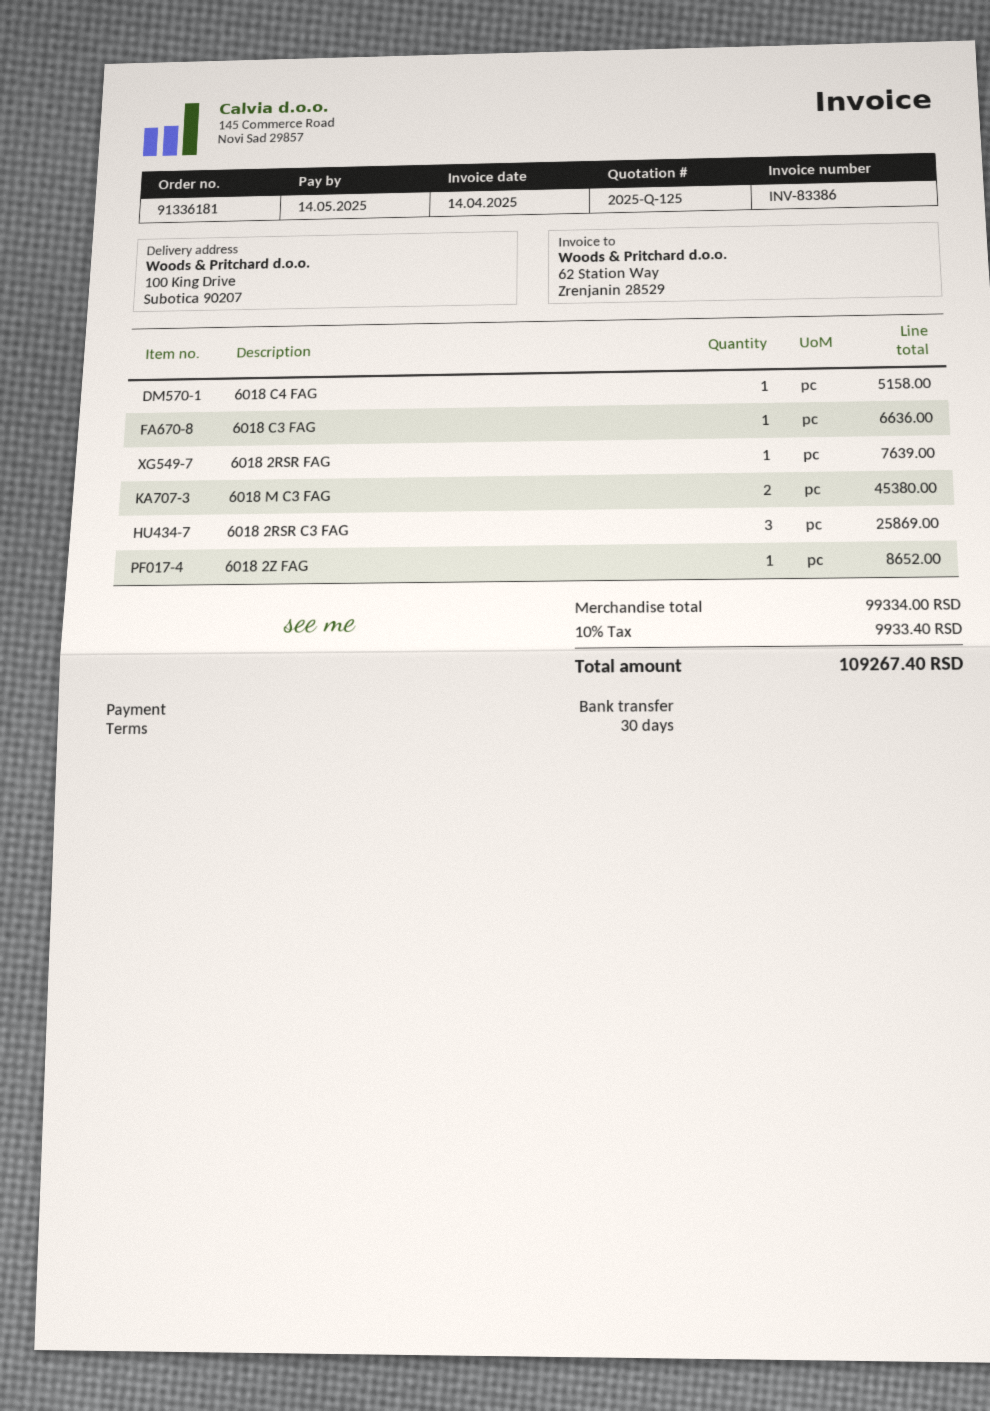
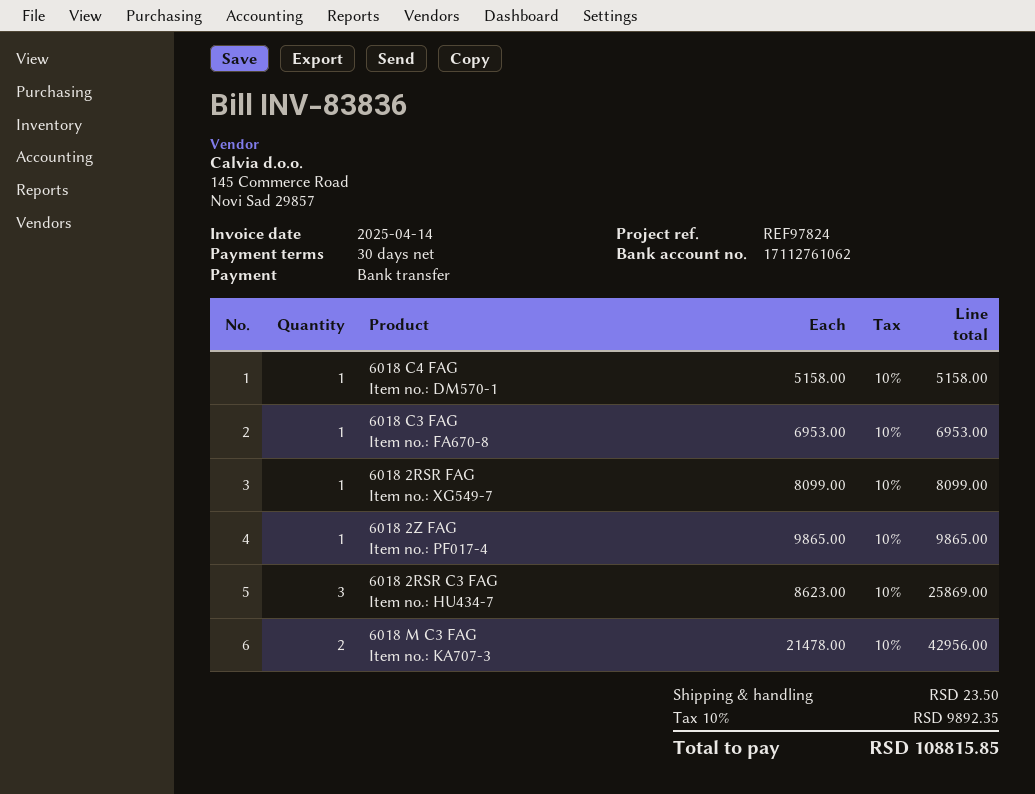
invoice number: INV-83386 -> INV-83836
6018 C3 FAG: 1 for 6636.00 -> 1 for 6953.00
6018 2RSR FAG: 1 for 7639.00 -> 1 for 8099.00
6018 M C3 FAG: 2 for 45380.00 -> 2 for 42956.00
6018 2Z FAG: 1 for 8652.00 -> 1 for 9865.00
shipping: none -> 23.50
tax: 10% = 9933.40 -> 10% = 9892.35
total: 109267.40 -> 108815.85

